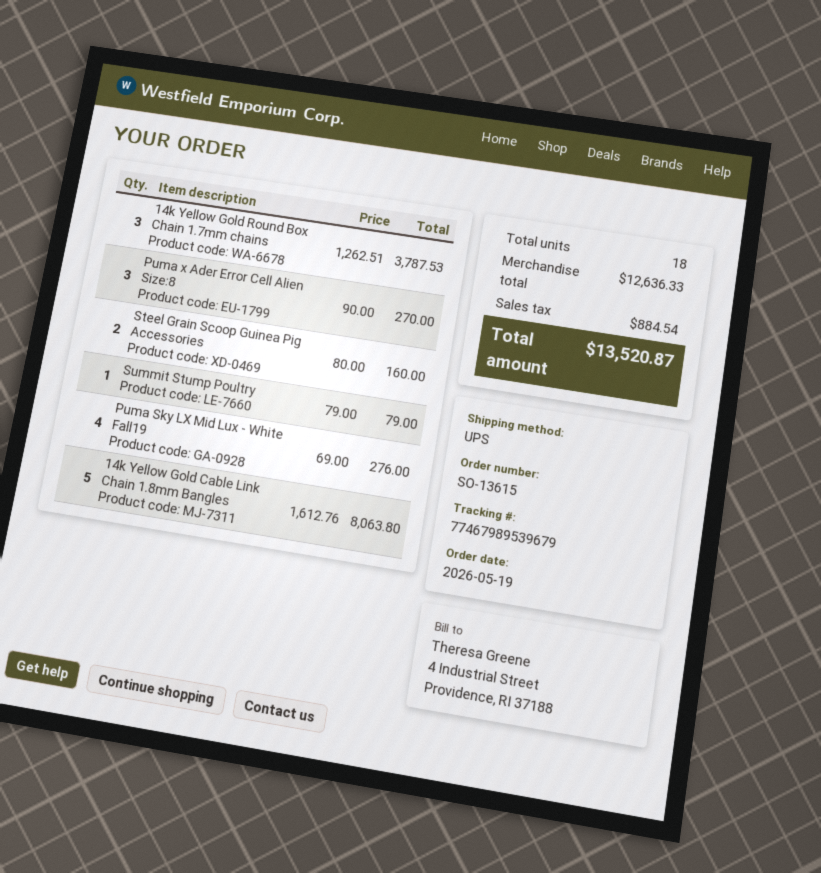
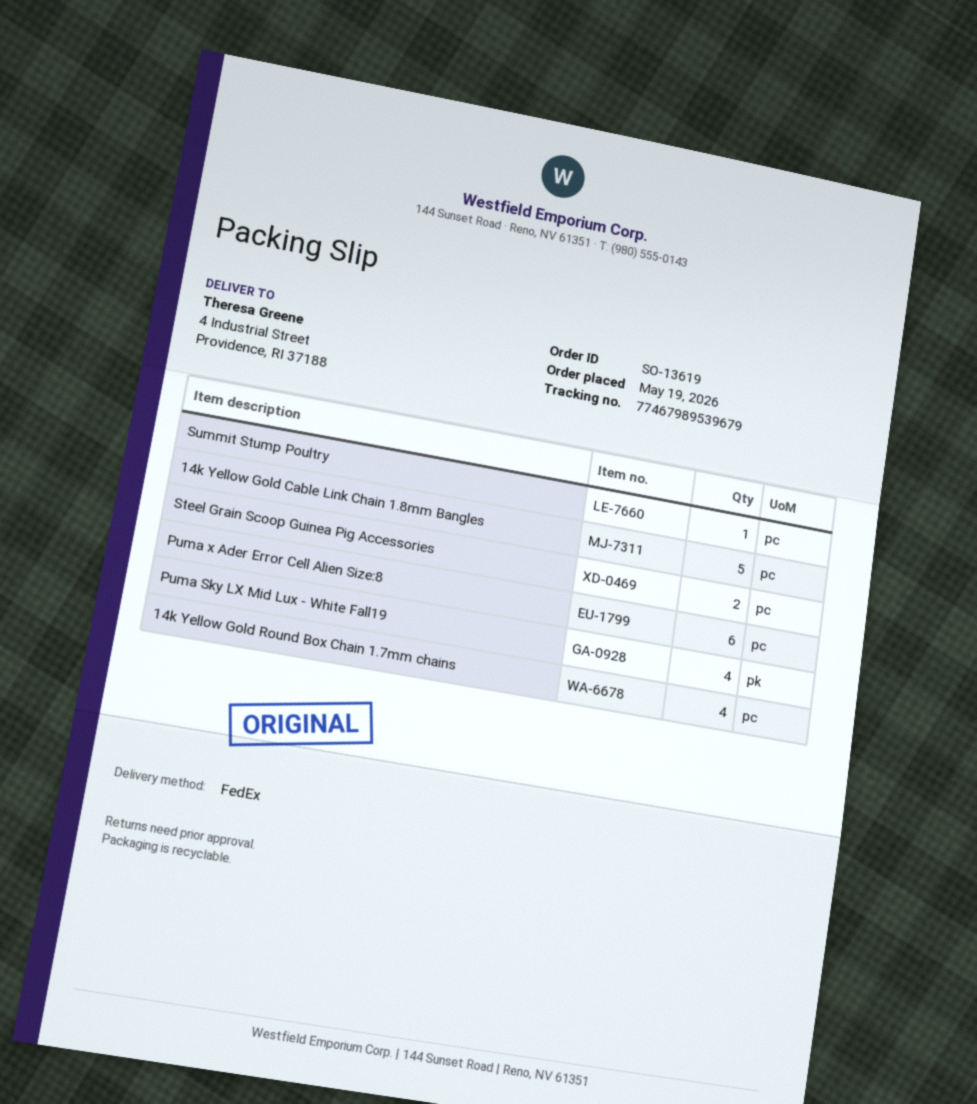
order number: SO-13615 -> SO-13619
shipping method: UPS -> FedEx
14k Yellow Gold Round Box Chain 1.7mm chains: 3 -> 4
Puma x Ader Error Cell Alien Size:8: 3 -> 6

